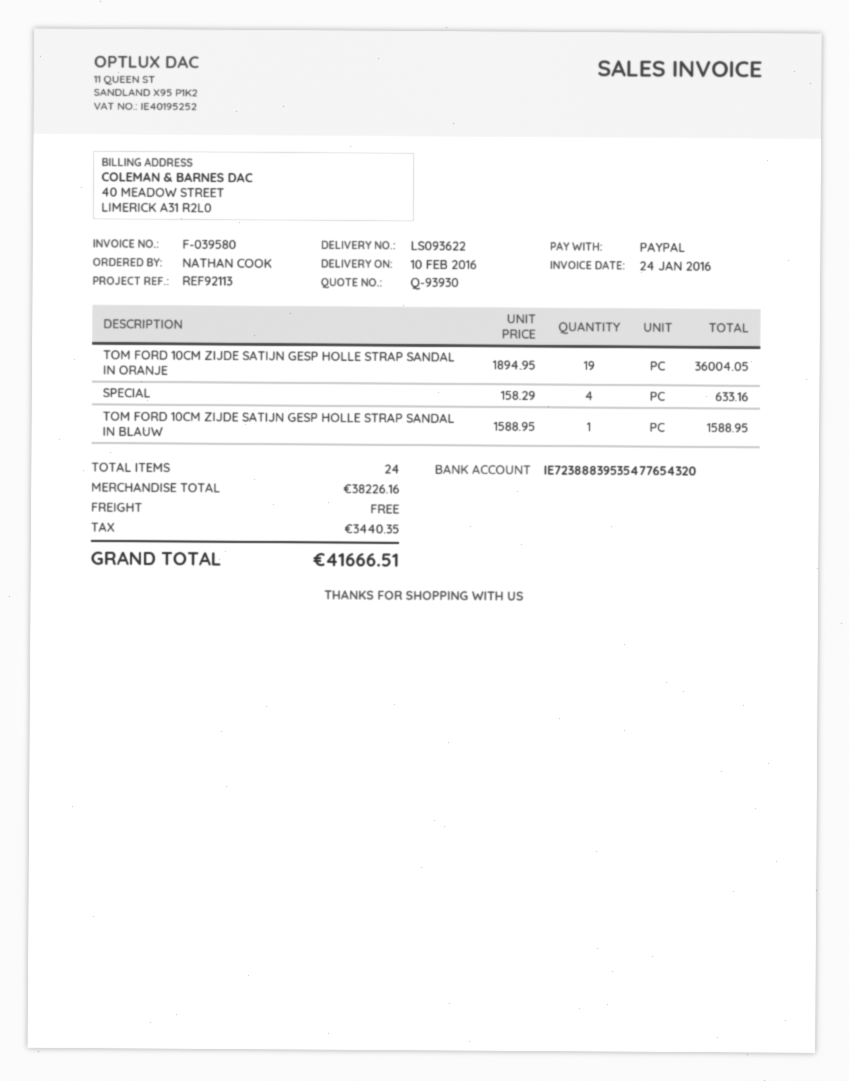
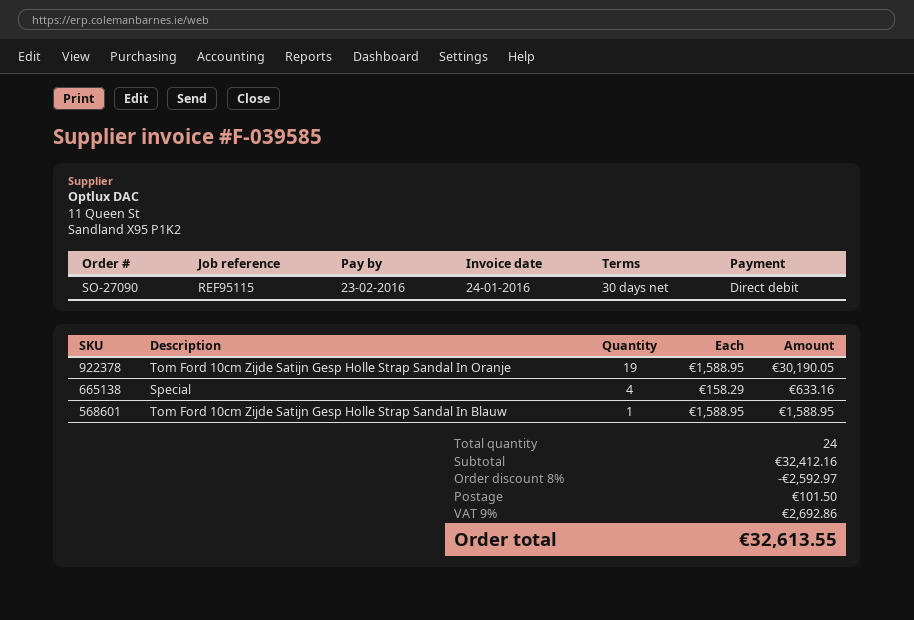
invoice number: F-039580 -> F-039585
reference: REF92113 -> REF95115
payment method: PayPal -> direct debit
TOM FORD 10CM ZIJDE SATIJN GESP HOLLE STRAP SANDAL IN ORANJE: 19 x 1894.95 = 36004.05 -> 19 x 1588.95 = 30190.05
subtotal: 38226.16 -> 32412.16
discount: none -> 8% = 2592.97
shipping: 0.00 -> 101.50
tax: 3440.35 -> 2692.86
total: 41666.51 -> 32613.55

